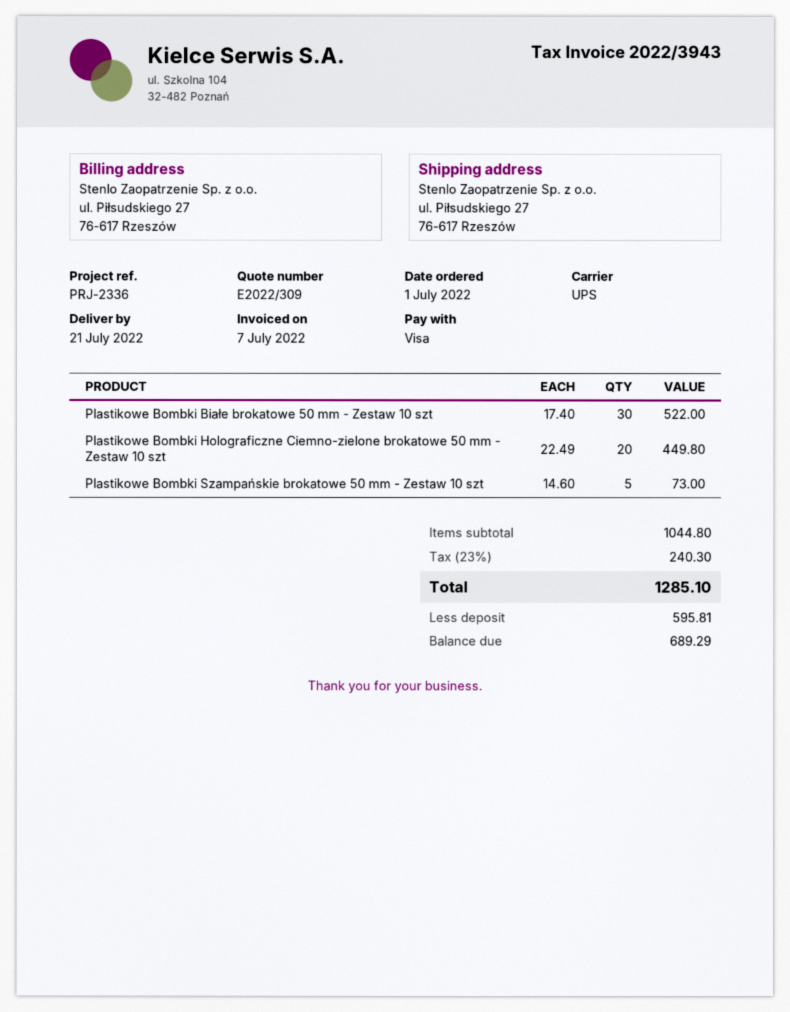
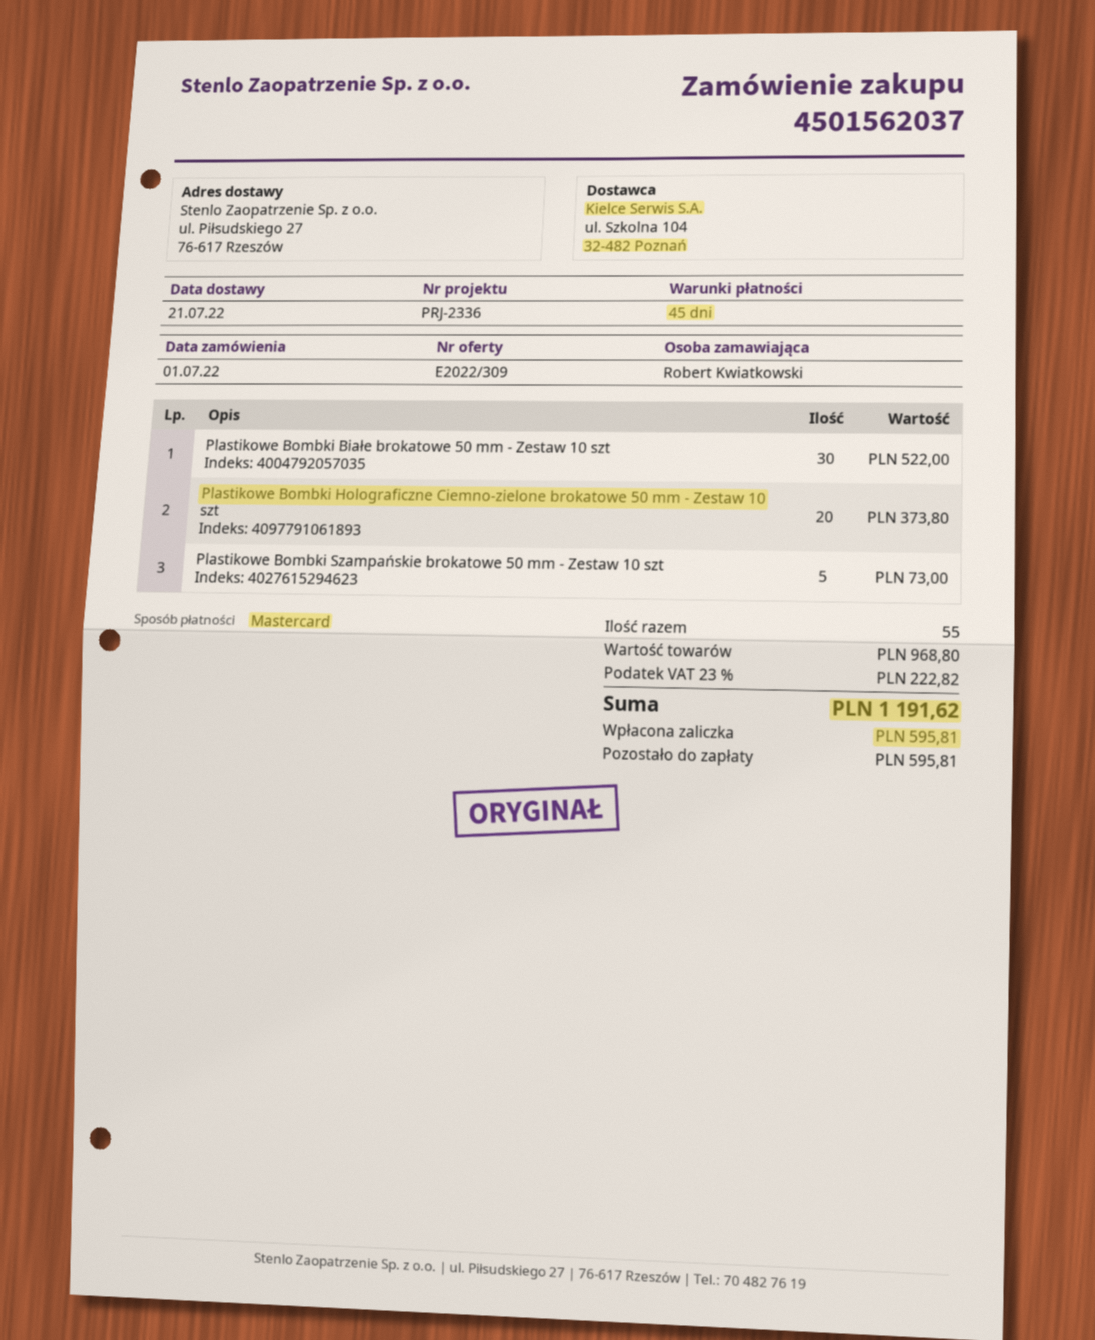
payment method: Visa -> Mastercard
Plastikowe Bombki Holograficzne Ciemno-zielone brokatowe 50 mm - Zestaw 10 szt: 20 for 449.80 -> 20 for 373.80
subtotal: 1044.80 -> 968.80
tax: 23% = 240.30 -> 23% = 222.82
total: 1285.10 -> 1191.62
balance: 689.29 -> 595.81

